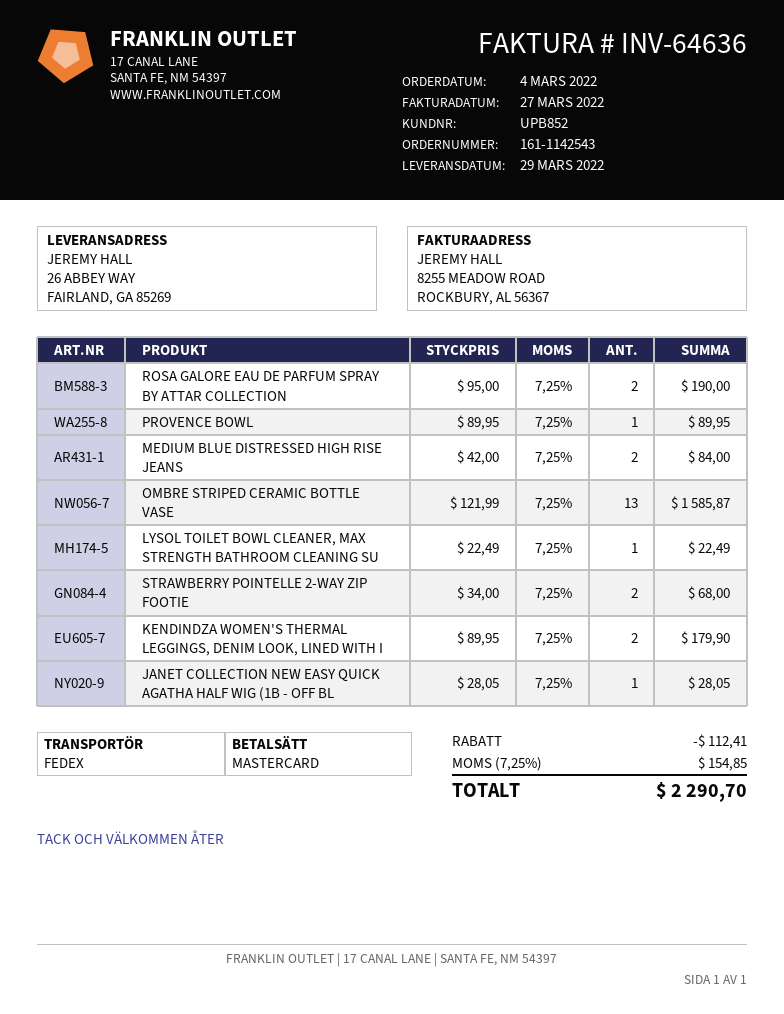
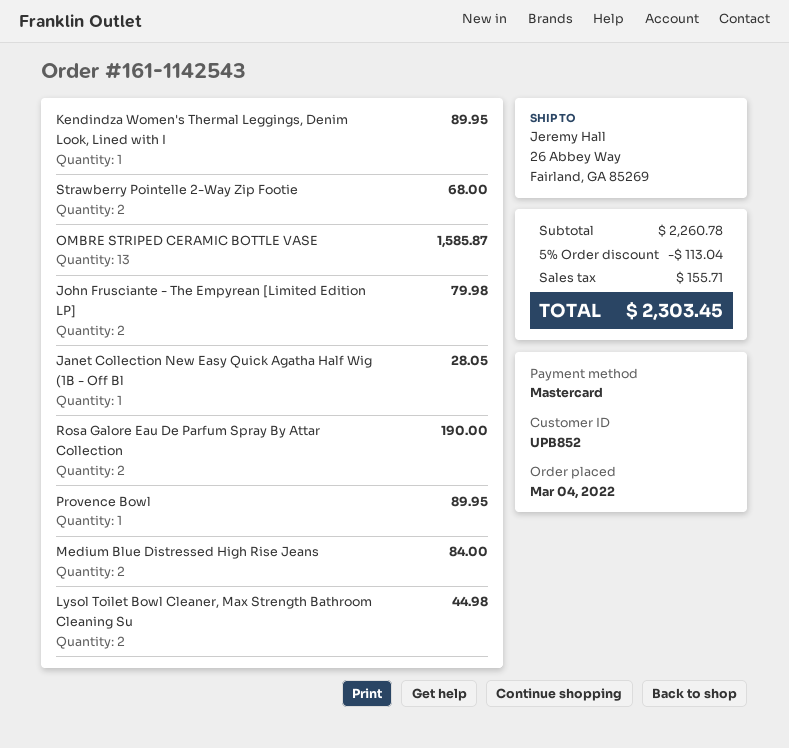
LYSOL TOILET BOWL CLEANER, MAX STRENGTH BATHROOM CLEANING SU: 1 for 22.49 -> 2 for 44.98
KENDINDZA WOMEN'S THERMAL LEGGINGS, DENIM LOOK, LINED WITH I: 2 for 179.90 -> 1 for 89.95
John Frusciante - The Empyrean [Limited Edition LP]: none -> 2 for 79.98
discount: 112.41 -> 113.04
tax: 154.85 -> 155.71
total: 2290.70 -> 2303.45

